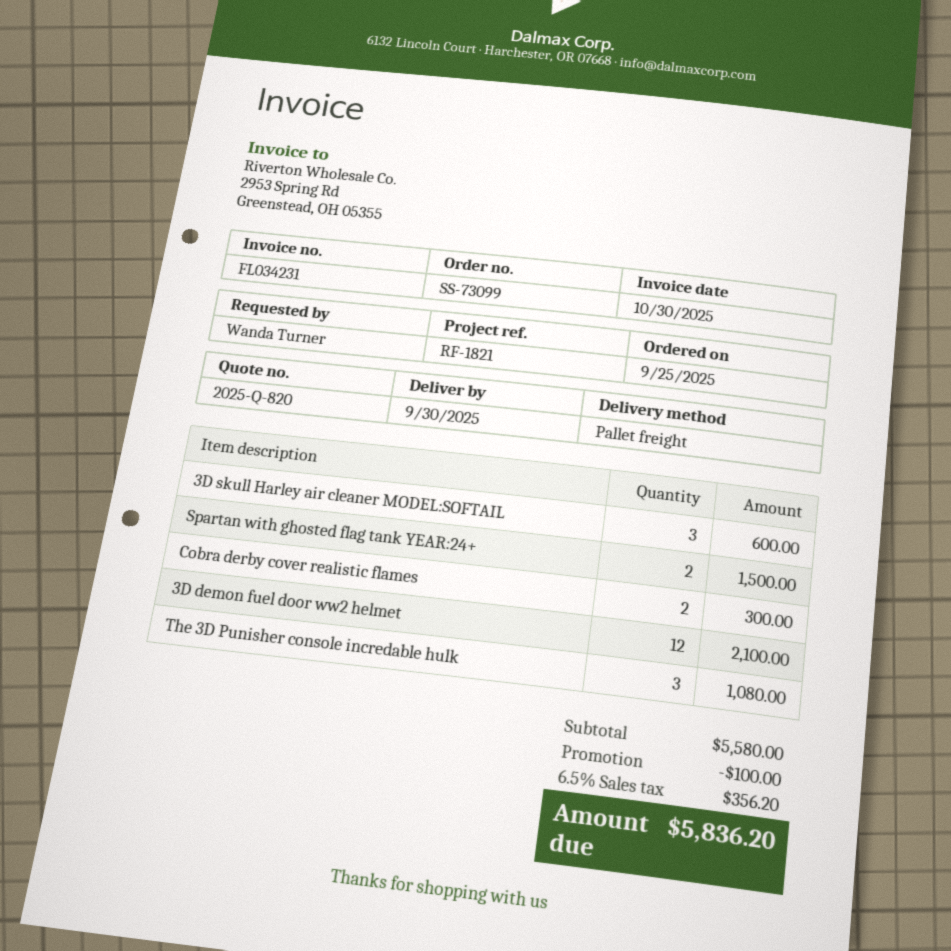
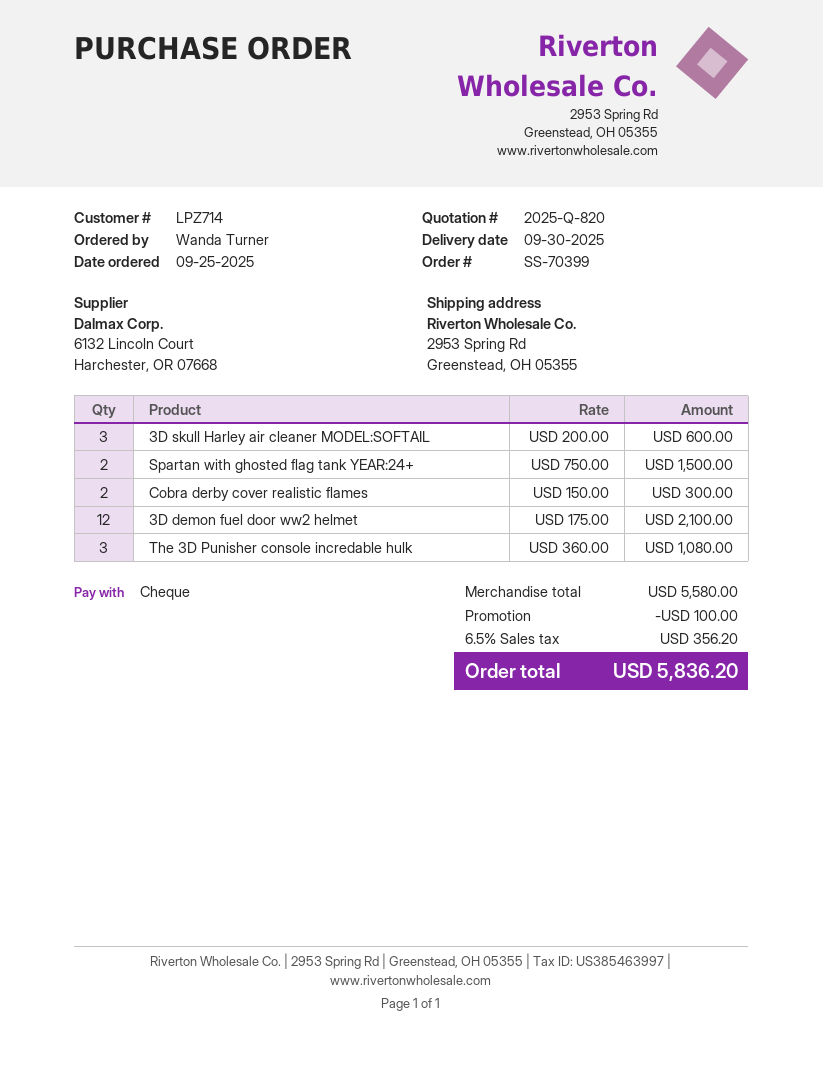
order number: SS-73099 -> SS-70399

